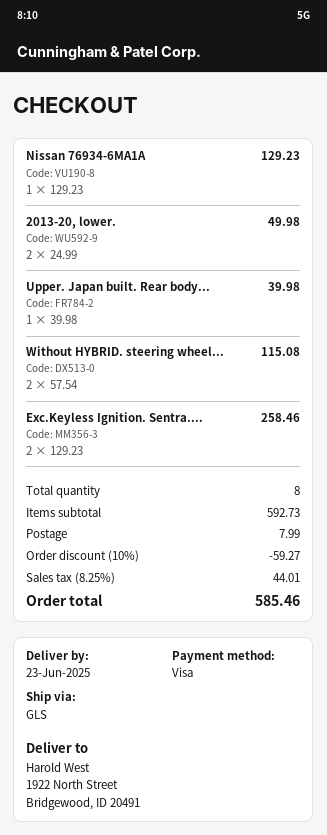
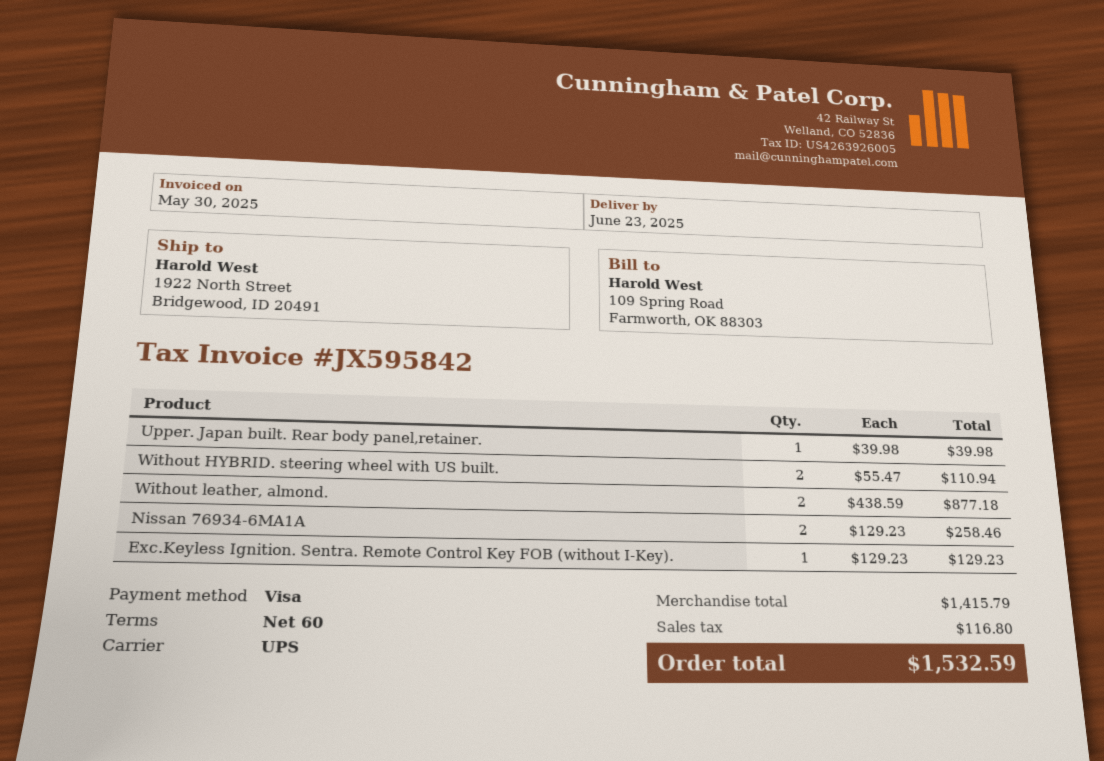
shipping method: GLS -> UPS
Nissan 76934-6MA1A: 1 x 129.23 = 129.23 -> 2 x 129.23 = 258.46
2013-20, lower.: 2 x 24.99 = 49.98 -> none
Without HYBRID. steering wheel...: 2 x 57.54 = 115.08 -> 2 x 55.47 = 110.94
Exc.Keyless Ignition. Sentra....: 2 x 129.23 = 258.46 -> 1 x 129.23 = 129.23
Without leather, almond.: none -> 2 x 438.59 = 877.18
subtotal: 592.73 -> 1415.79
discount: 10% = 59.27 -> none
shipping: 7.99 -> none
tax: 44.01 -> 116.80
total: 585.46 -> 1532.59

